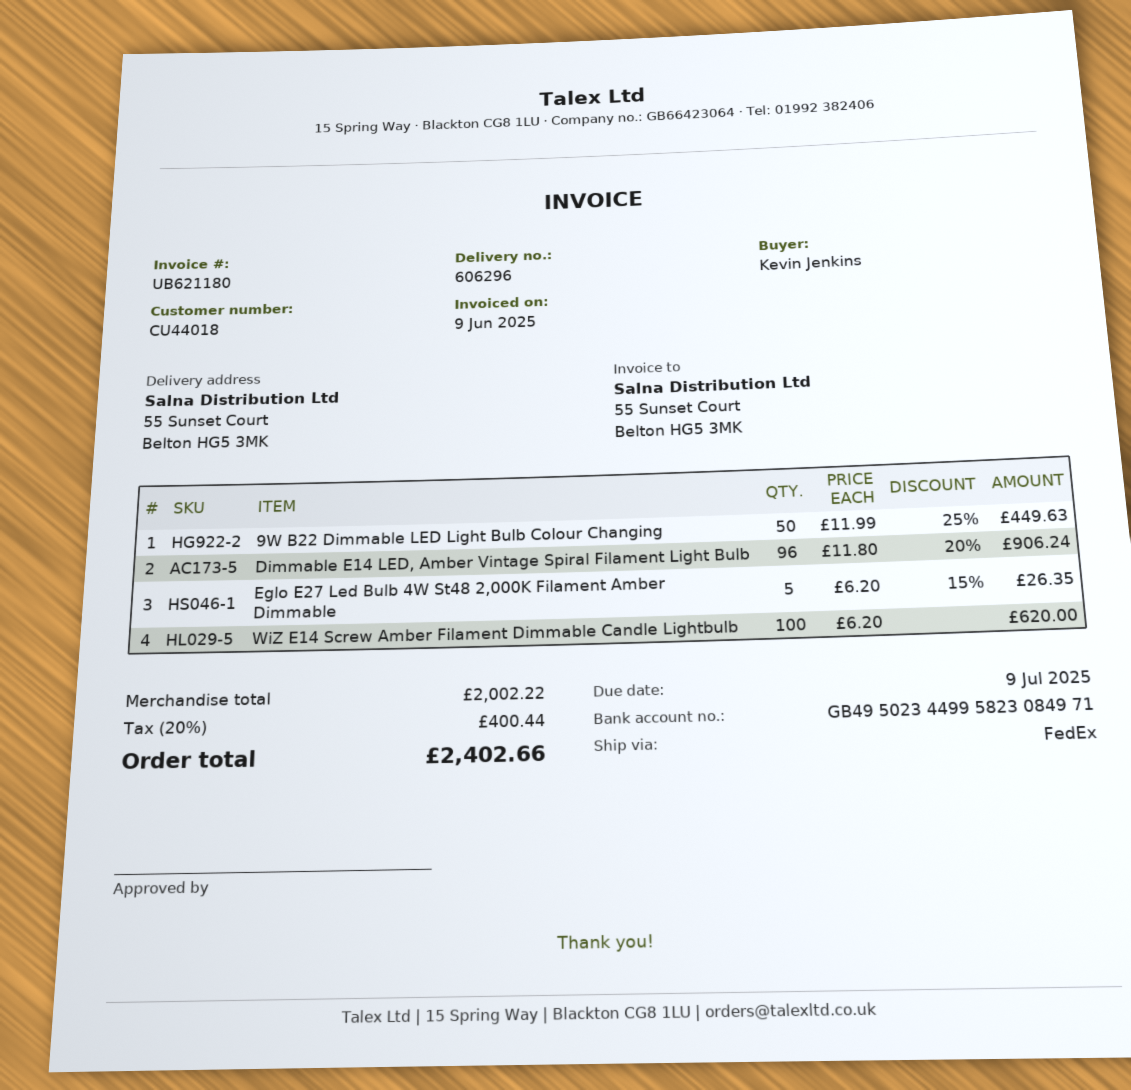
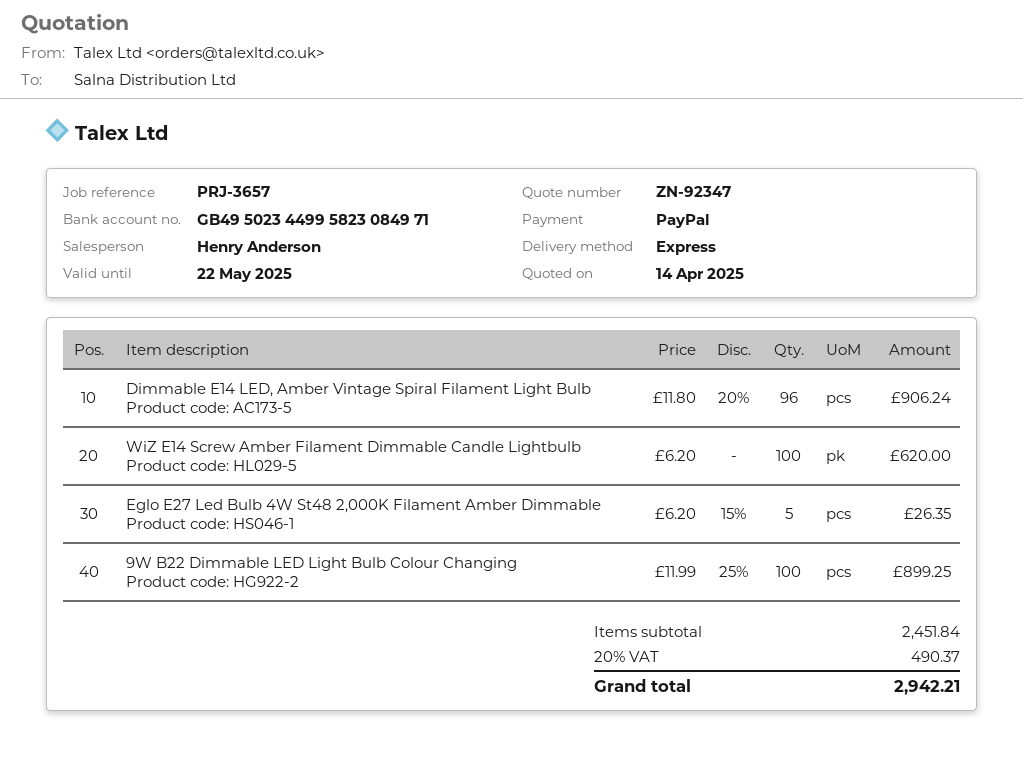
shipping method: FedEx -> express
9W B22 Dimmable LED Light Bulb Colour Changing: 50 x 11.99 - 25% = 449.63 -> 100 x 11.99 - 25% = 899.25
subtotal: 2002.22 -> 2451.84
tax: 20% = 400.44 -> 20% = 490.37
total: 2402.66 -> 2942.21

